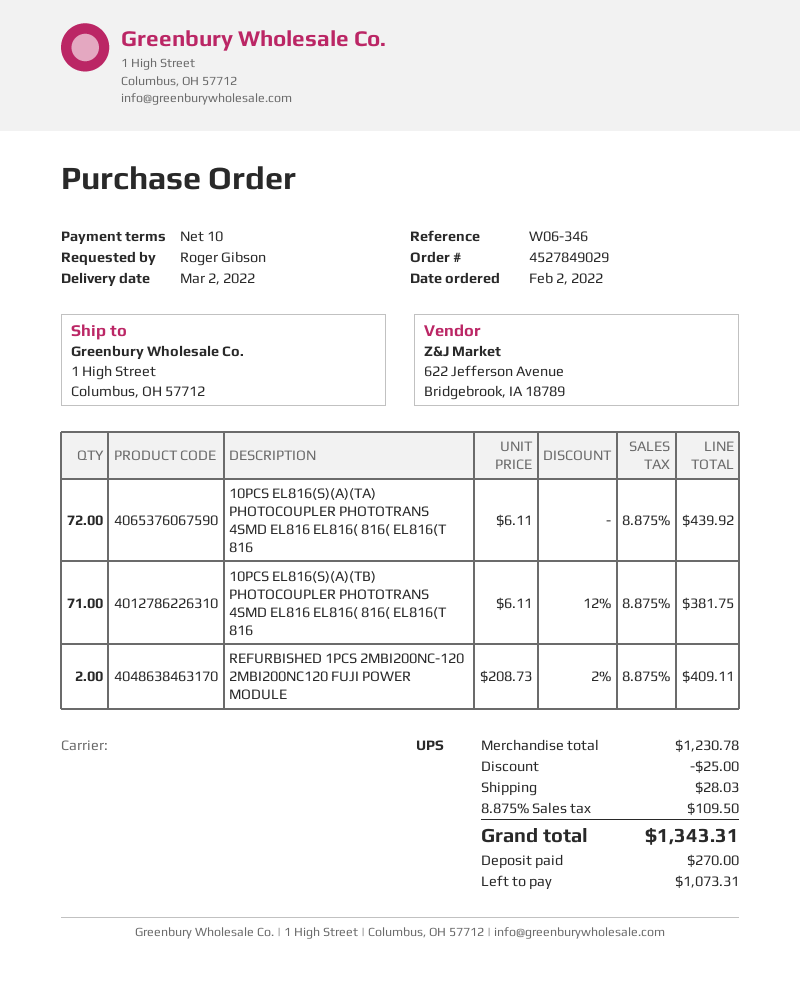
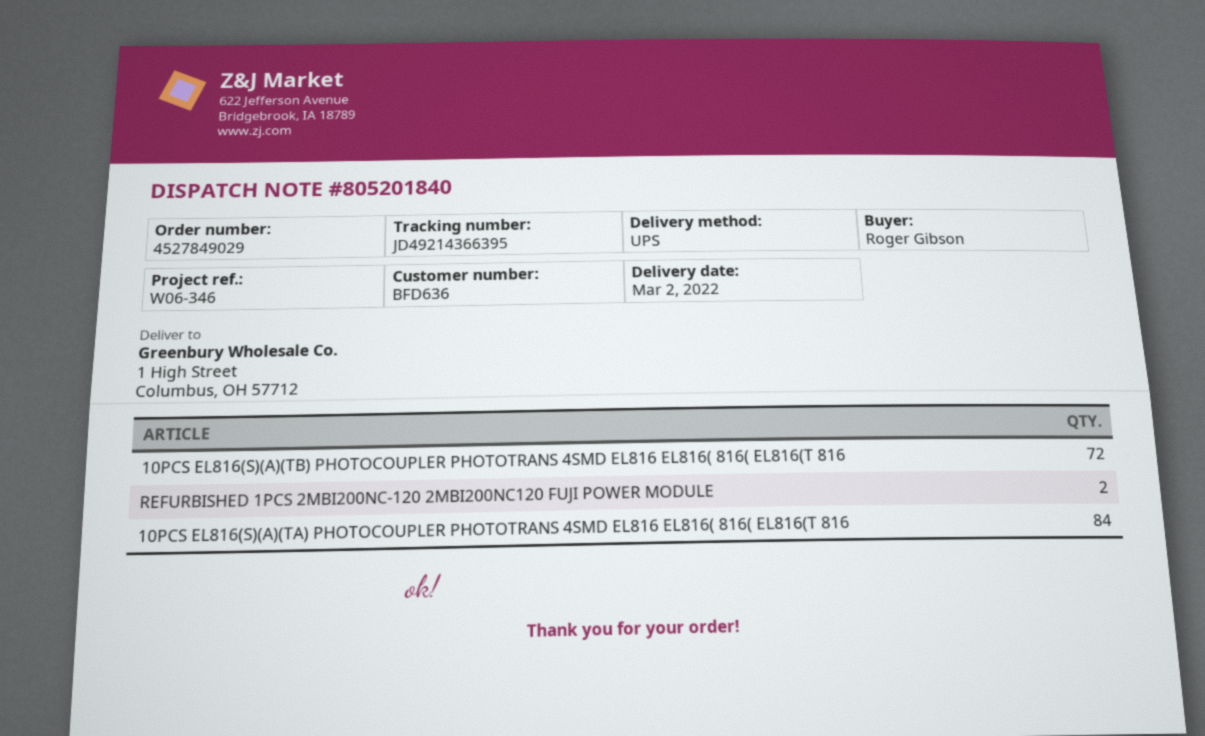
10PCS EL816(S)(A)(TA) PHOTOCOUPLER PHOTOTRANS 4SMD EL816 EL816( 816( EL816(T 816: 72 -> 84
10PCS EL816(S)(A)(TB) PHOTOCOUPLER PHOTOTRANS 4SMD EL816 EL816( 816( EL816(T 816: 71 -> 72

